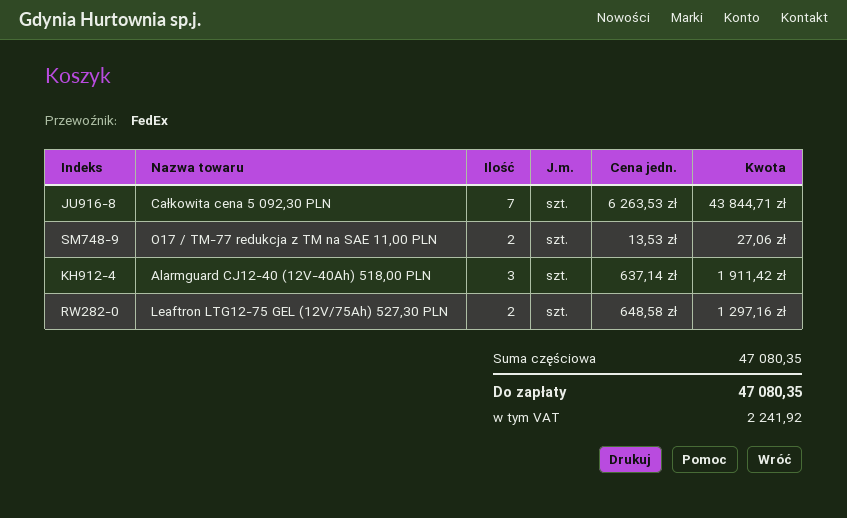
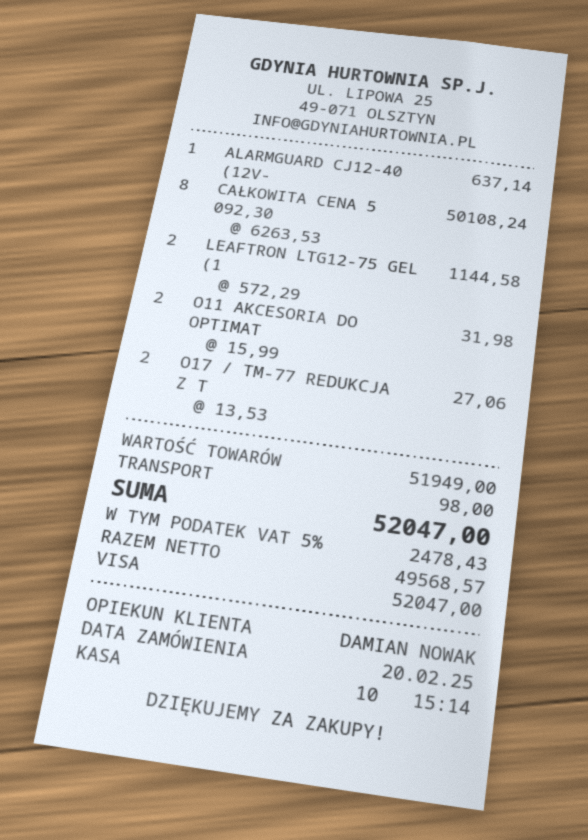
Całkowita cena 5 092,30 PLN: 7 x 6263.53 = 43844.71 -> 8 x 6263.53 = 50108.24
Alarmguard CJ12-40 (12V-40Ah) 518,00 PLN: 3 x 637.14 = 1911.42 -> 1 x 637.14 = 637.14
Leaftron LTG12-75 GEL (12V/75Ah) 527,30 PLN: 2 x 648.58 = 1297.16 -> 2 x 572.29 = 1144.58
O11 AKCESORIA DO OPTIMAT: none -> 2 x 15.99 = 31.98
subtotal: 47080.35 -> 51949.00
shipping: none -> 98.00
tax: 2241.92 -> 2478.43
total: 47080.35 -> 52047.00

